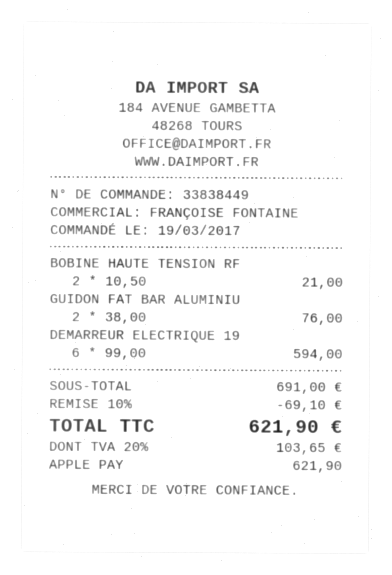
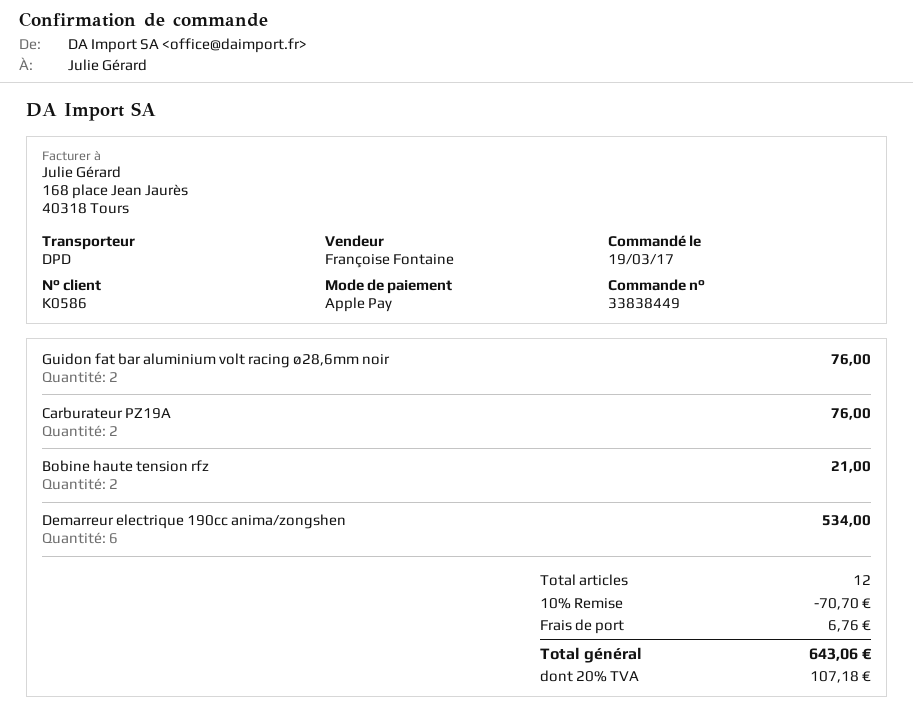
DEMARREUR ELECTRIQUE 19: 6 for 594.00 -> 6 for 534.00
Carburateur PZ19A: none -> 2 for 76.00
discount: 10% = 69.10 -> 10% = 70.70
shipping: none -> 6.76
tax: 20% = 103.65 -> 20% = 107.18
total: 621.90 -> 643.06

